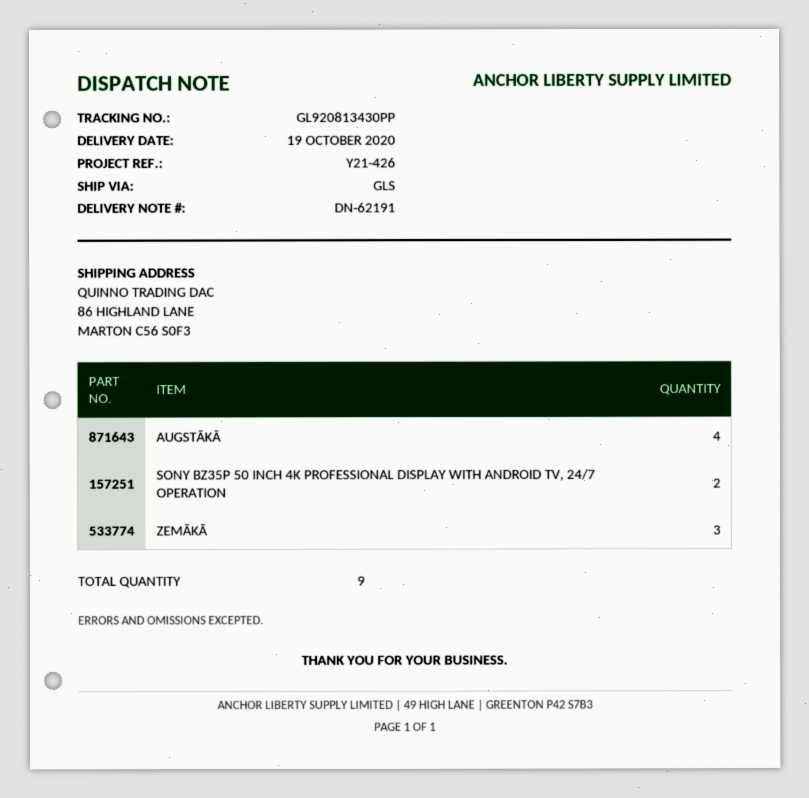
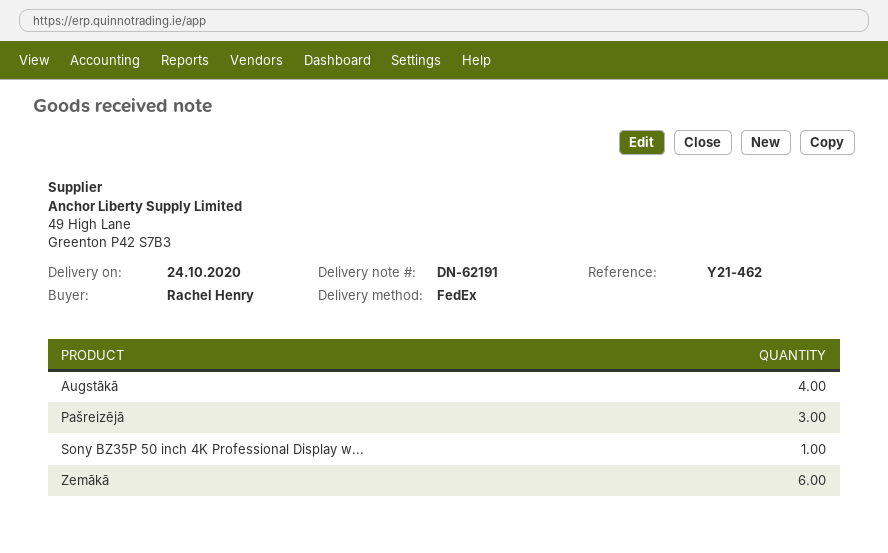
delivery date: 2020-10-19 -> 2020-10-24
reference: Y21-426 -> Y21-462
shipping method: GLS -> FedEx
SONY BZ35P 50 INCH 4K PROFESSIONAL DISPLAY WITH ANDROID TV, 24/7 OPERATION: 2 -> 1
ZEMĀKĀ: 3 -> 6
Pašreizējā: none -> 3

